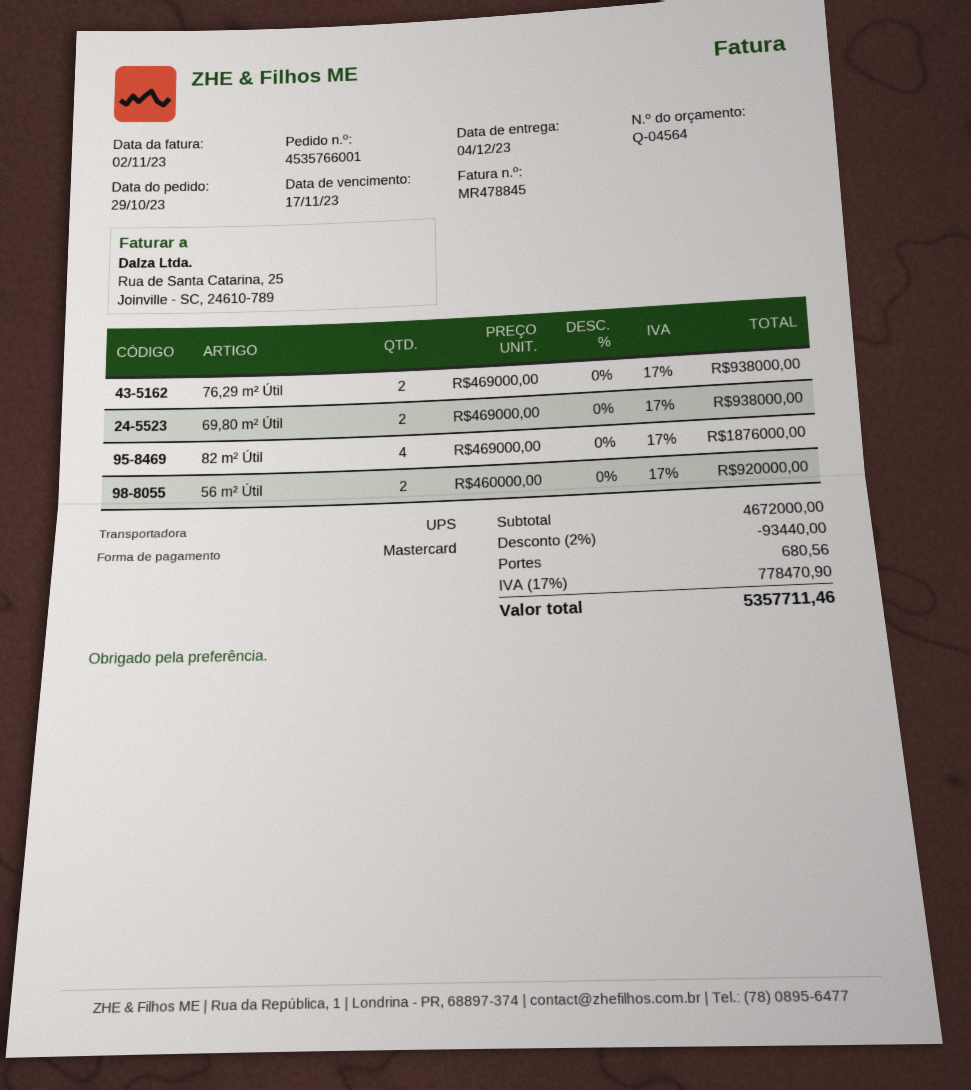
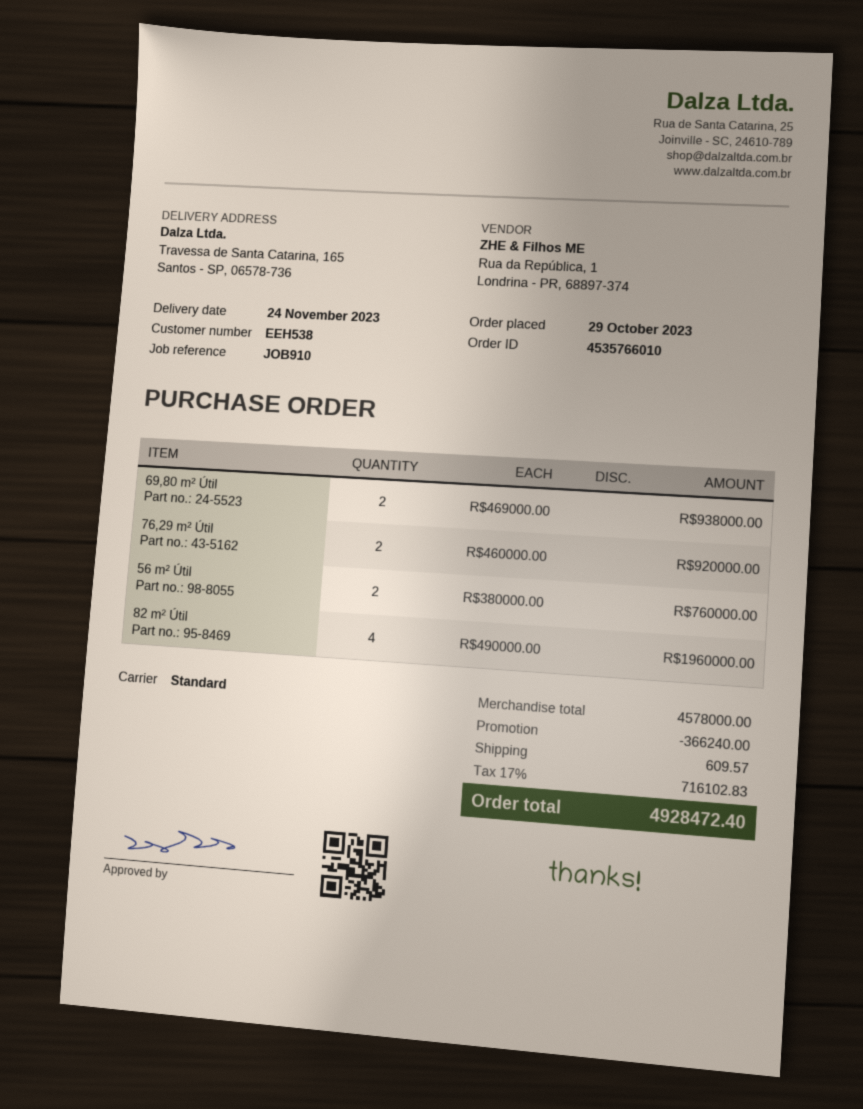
order number: 4535766001 -> 4535766010
delivery date: 2023-12-04 -> 2023-11-24
shipping method: UPS -> standard
76,29 m² Útil: 2 x 469000.00 = 938000.00 -> 2 x 460000.00 = 920000.00
82 m² Útil: 4 x 469000.00 = 1876000.00 -> 4 x 490000.00 = 1960000.00
56 m² Útil: 2 x 460000.00 = 920000.00 -> 2 x 380000.00 = 760000.00
subtotal: 4672000.00 -> 4578000.00
discount: 93440.00 -> 366240.00
shipping: 680.56 -> 609.57
tax: 17% = 778470.90 -> 17% = 716102.83
total: 5357711.46 -> 4928472.40

